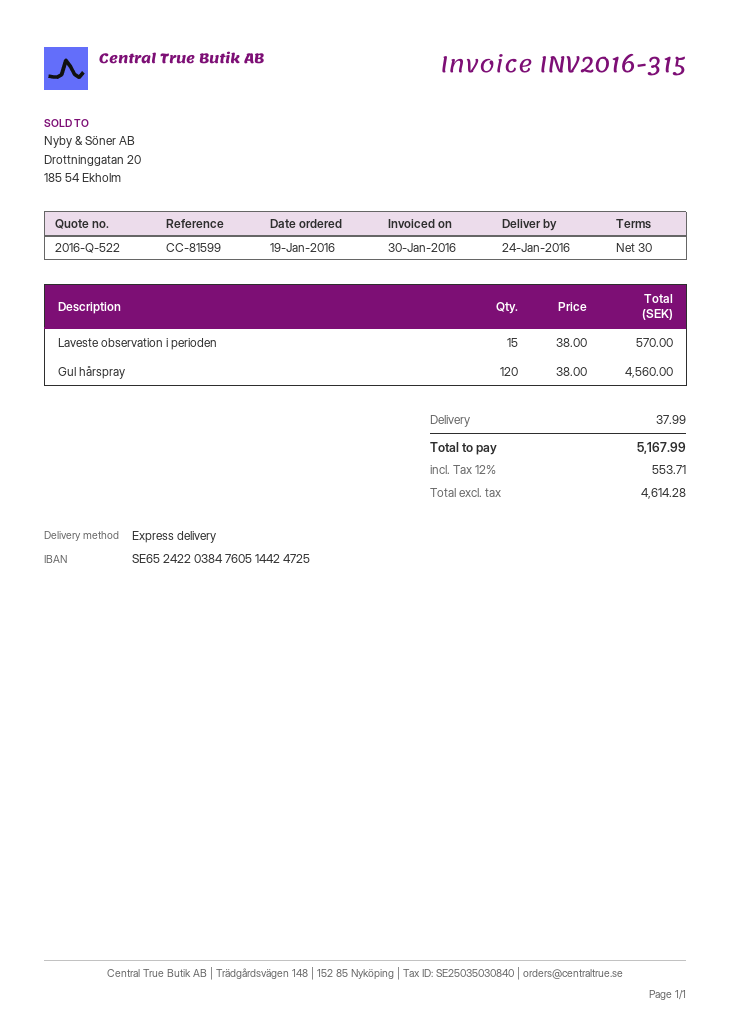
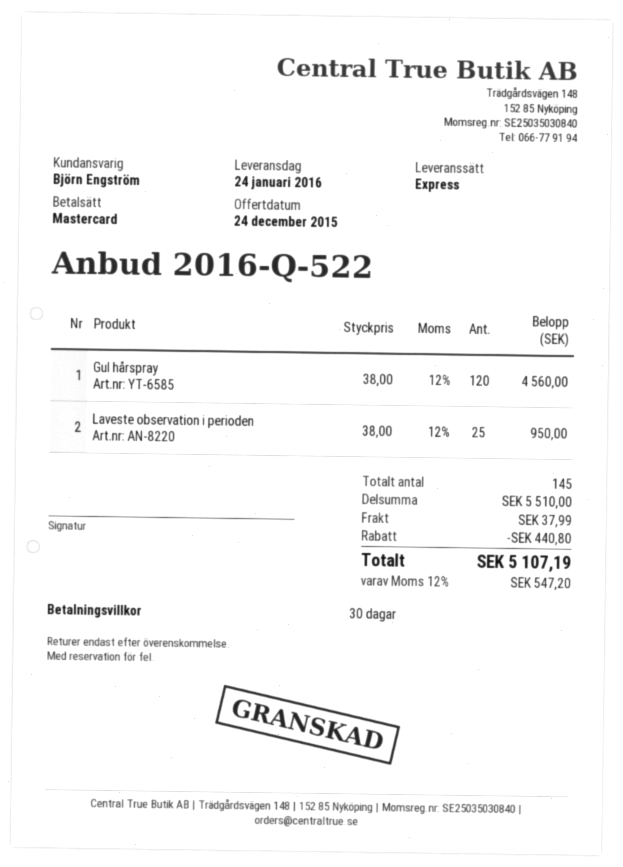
Laveste observation i perioden: 15 x 38.00 = 570.00 -> 25 x 38.00 = 950.00
discount: none -> 440.80
tax: 12% = 553.71 -> 12% = 547.20
total: 5167.99 -> 5107.19

